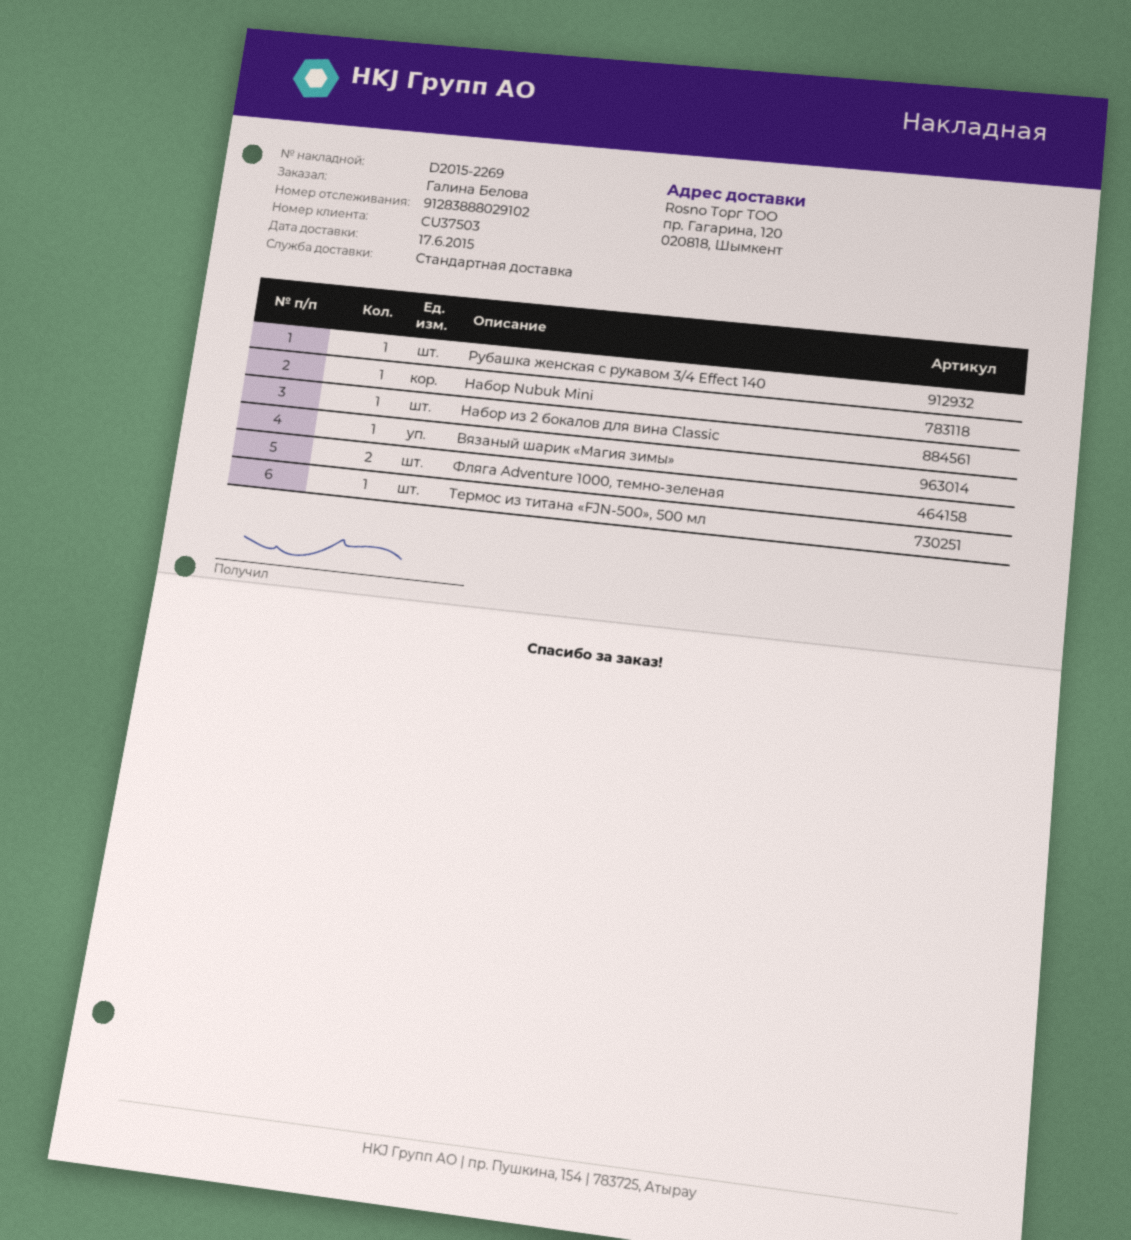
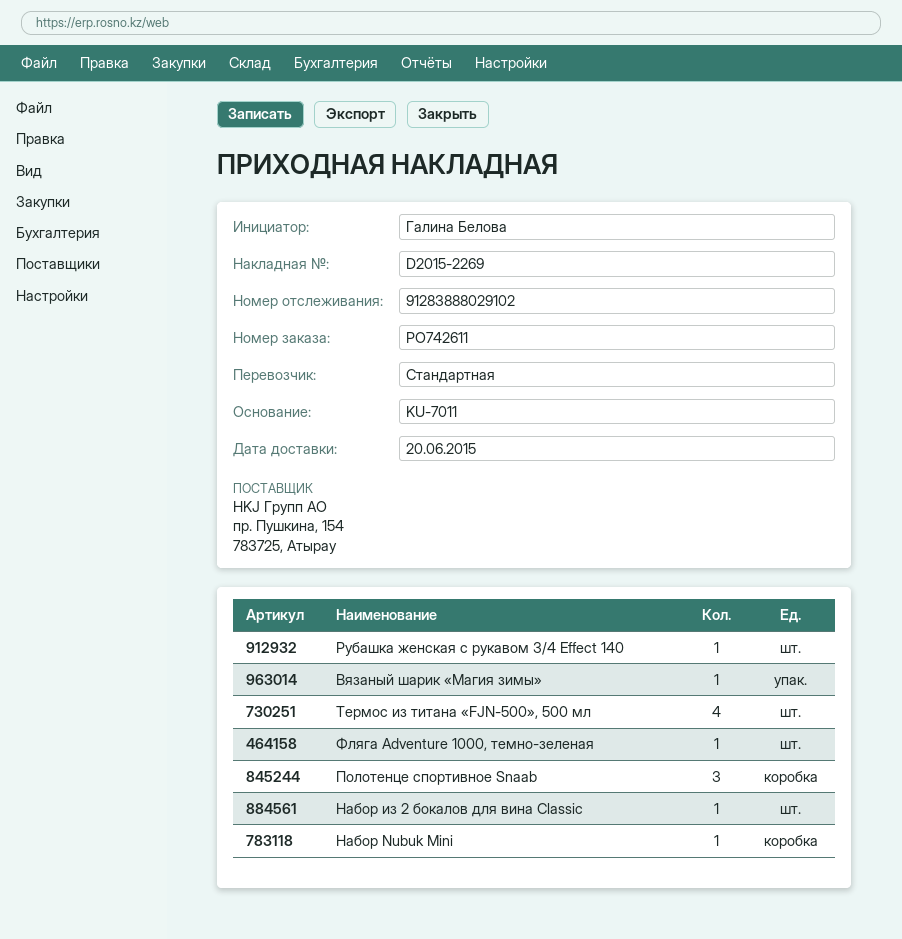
delivery date: 2015-06-17 -> 2015-06-20
Фляга Adventure 1000, темно-зеленая: 2 -> 1
Термос из титана «FJN-500», 500 мл: 1 -> 4
Полотенце спортивное Snaab: none -> 3

